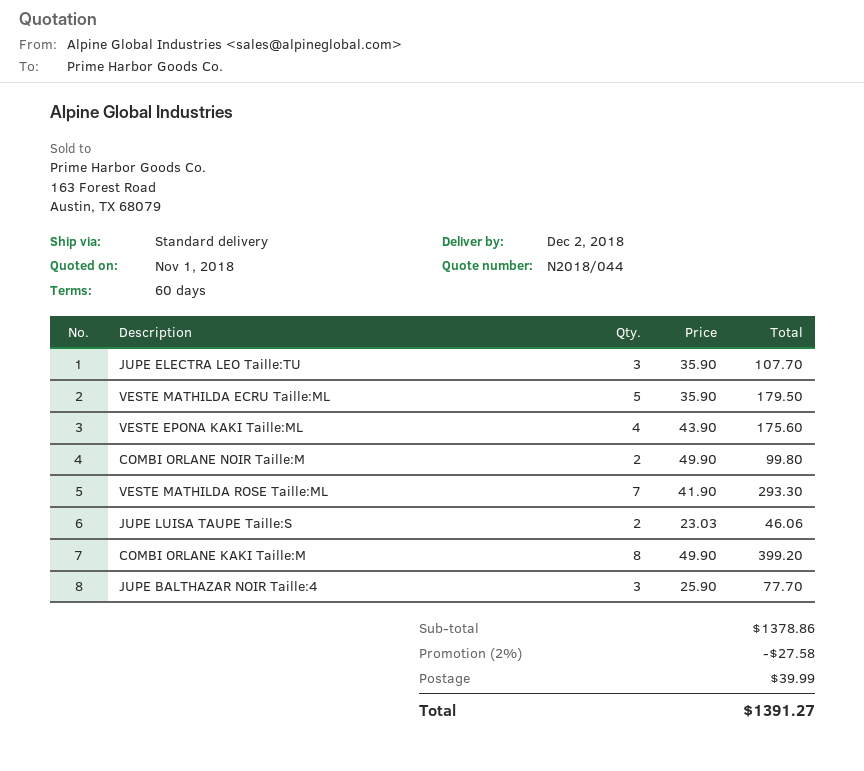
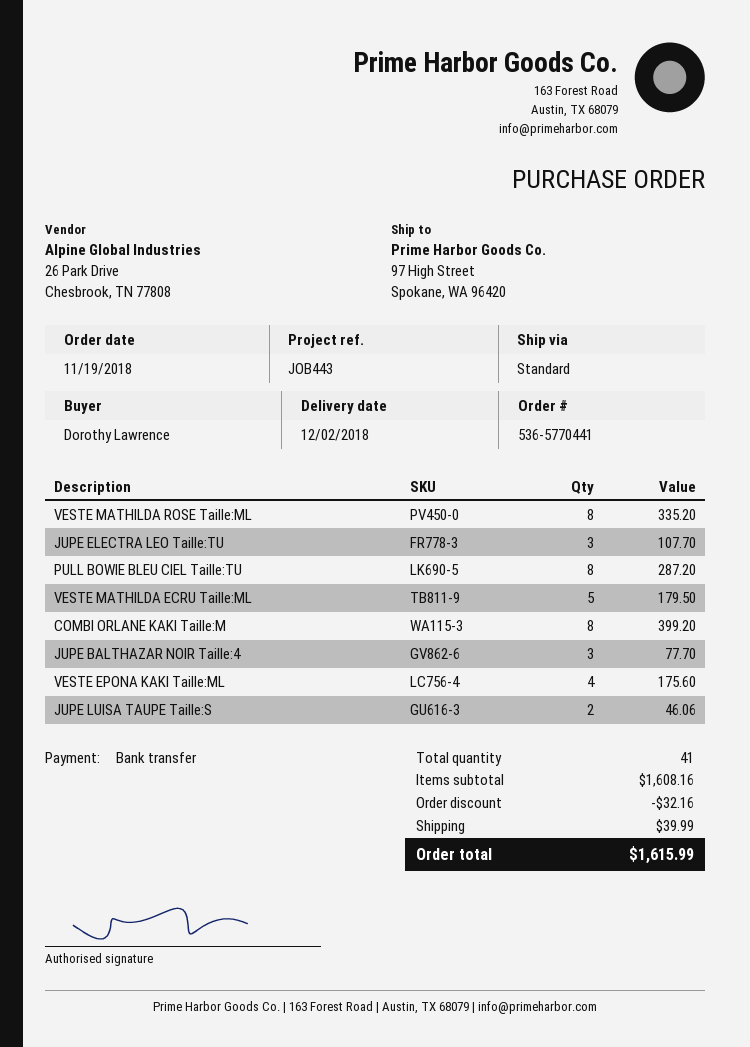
COMBI ORLANE NOIR Taille:M: 2 for 99.80 -> none
VESTE MATHILDA ROSE Taille:ML: 7 for 293.30 -> 8 for 335.20
PULL BOWIE BLEU CIEL Taille:TU: none -> 8 for 287.20
subtotal: 1378.86 -> 1608.16
discount: 27.58 -> 32.16
total: 1391.27 -> 1615.99

